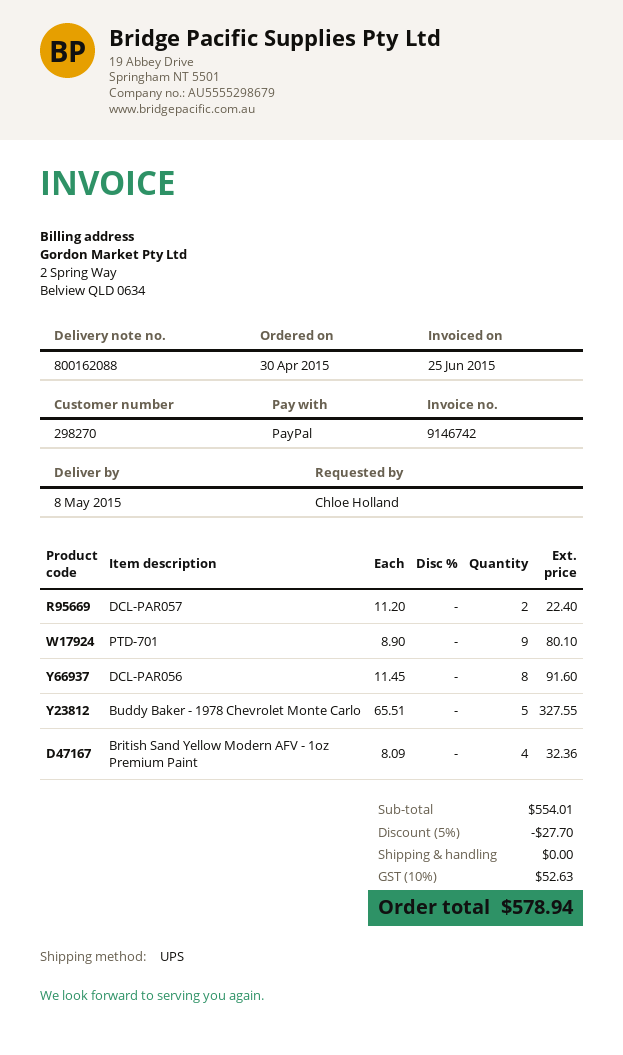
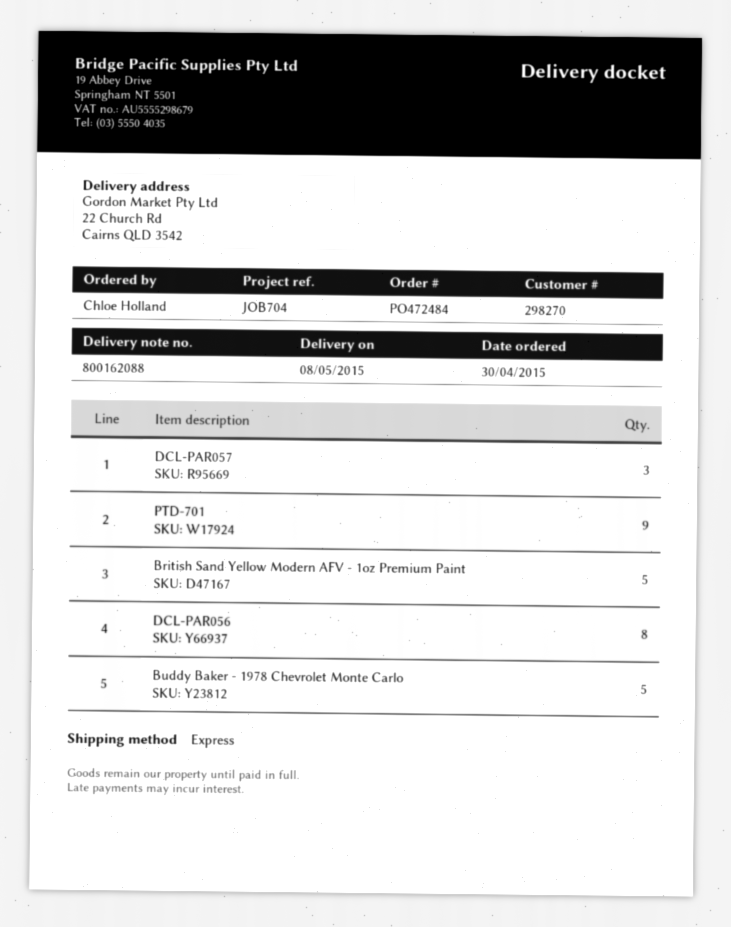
shipping method: UPS -> express
DCL-PAR057: 2 -> 3
British Sand Yellow Modern AFV - 1oz Premium Paint: 4 -> 5

